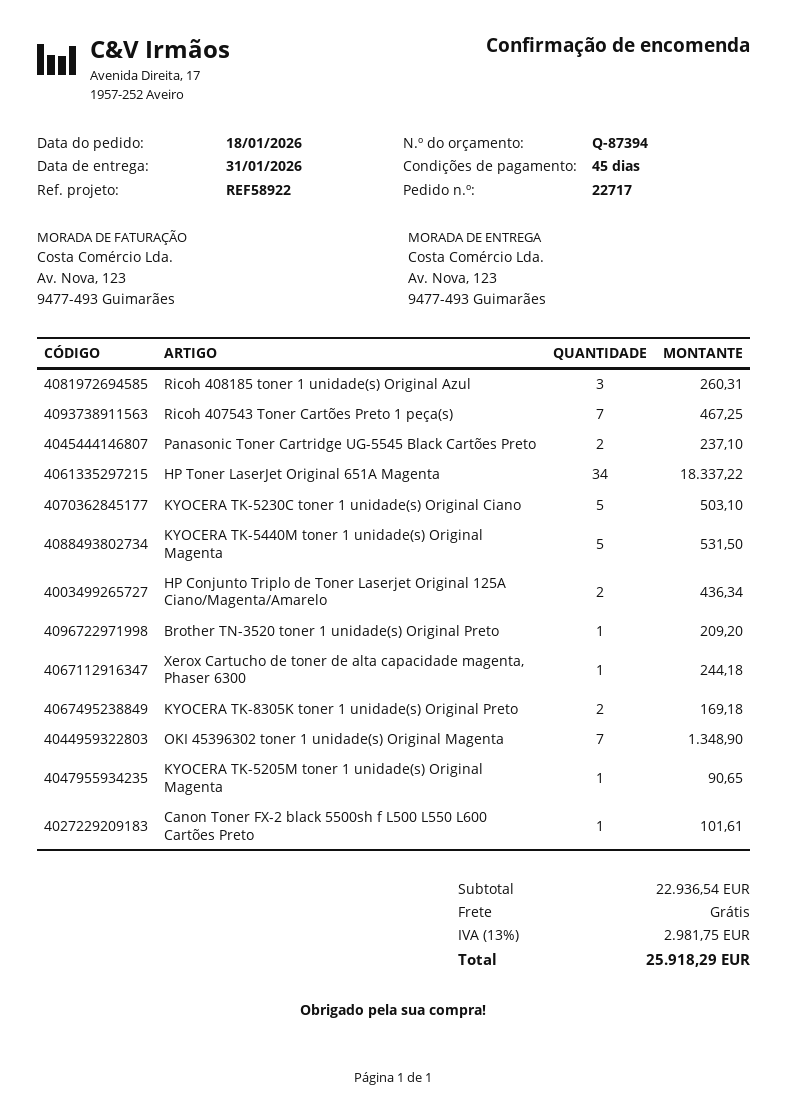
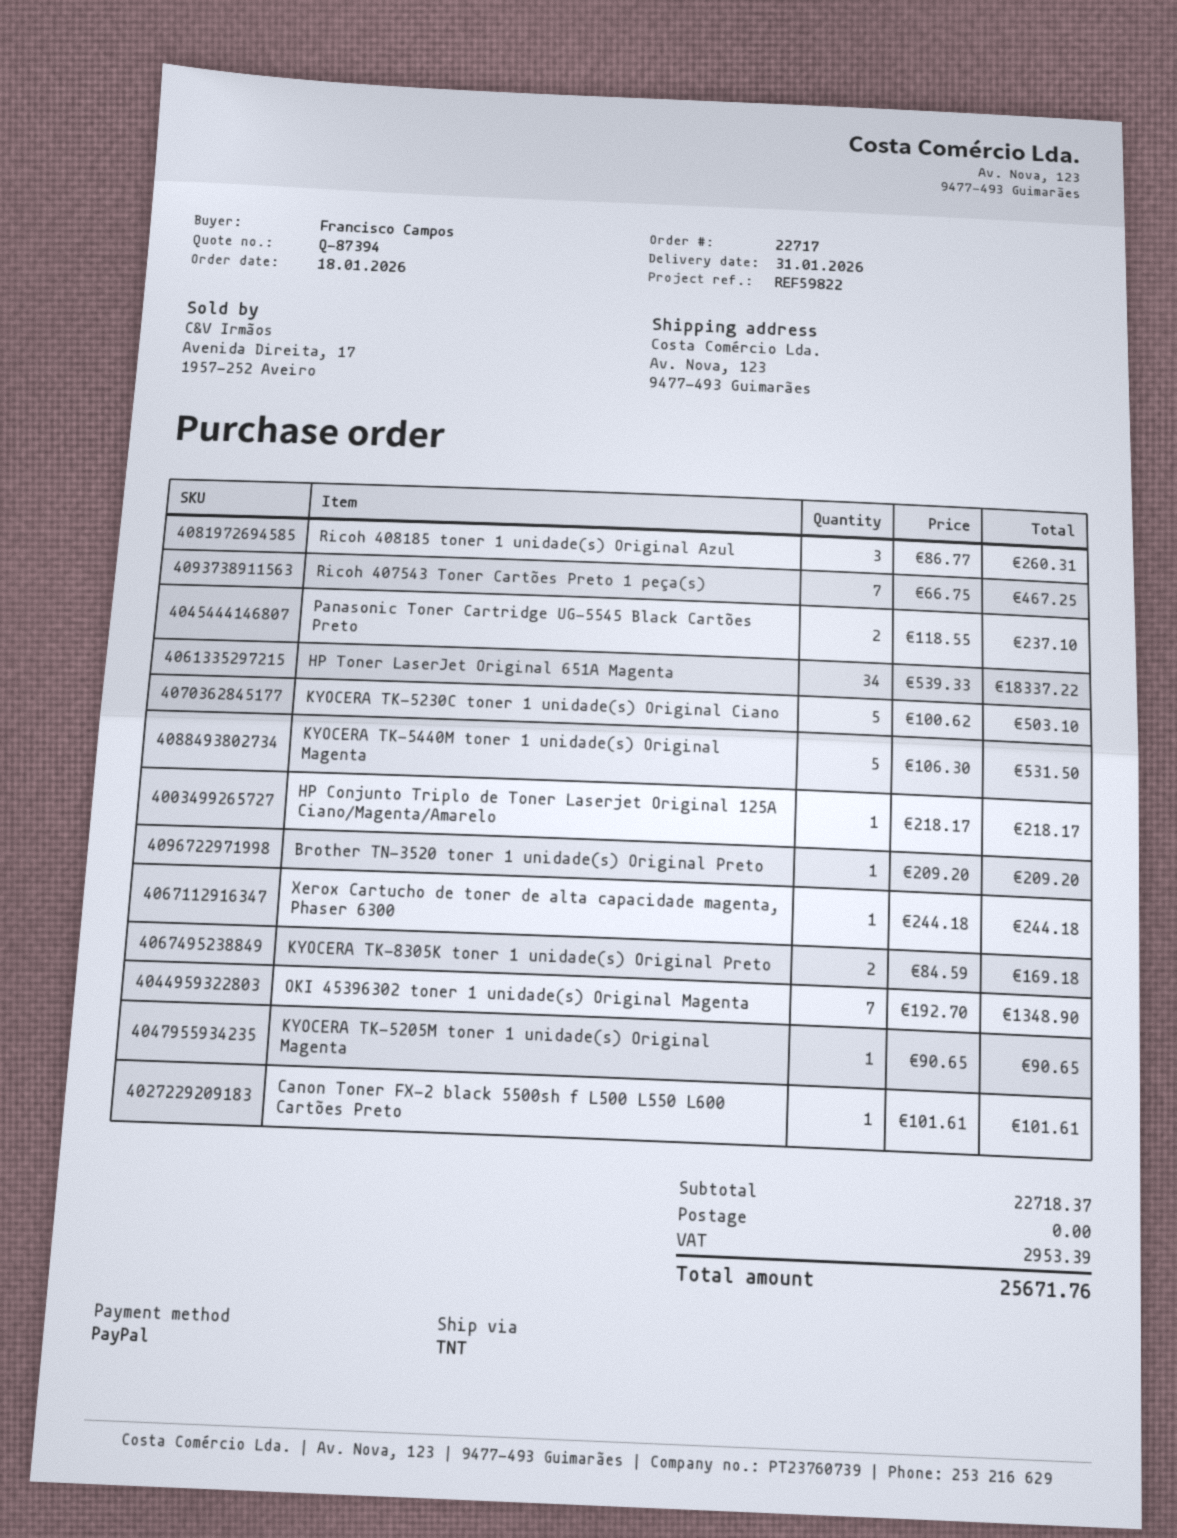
reference: REF58922 -> REF59822
HP Conjunto Triplo de Toner Laserjet Original 125A Ciano/Magenta/Amarelo: 2 for 436.34 -> 1 for 218.17
subtotal: 22936.54 -> 22718.37
tax: 2981.75 -> 2953.39
total: 25918.29 -> 25671.76

